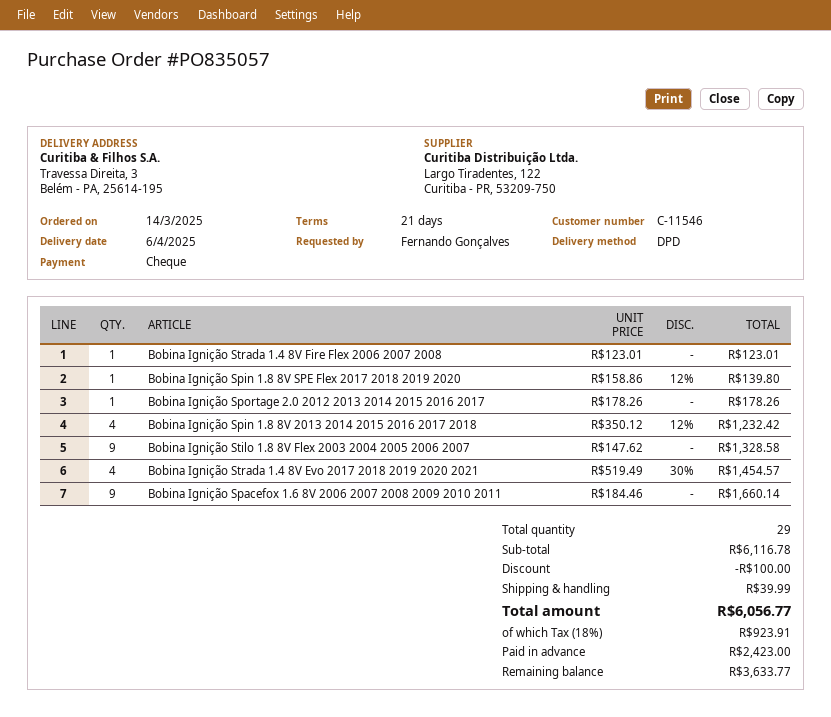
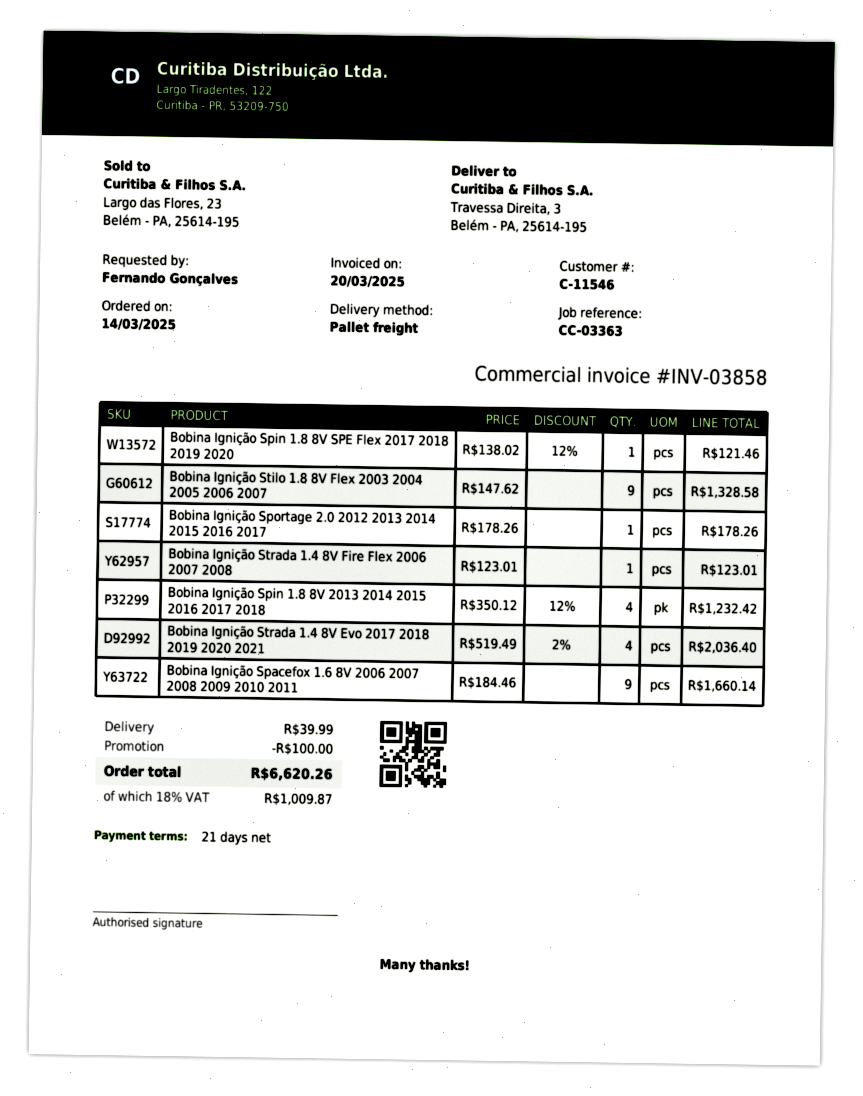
shipping method: DPD -> pallet freight
Bobina Ignição Spin 1.8 8V SPE Flex 2017 2018 2019 2020: 1 x 158.86 - 12% = 139.80 -> 1 x 138.02 - 12% = 121.46
Bobina Ignição Strada 1.4 8V Evo 2017 2018 2019 2020 2021: 4 x 519.49 - 30% = 1454.57 -> 4 x 519.49 - 2% = 2036.40
tax: 18% = 923.91 -> 18% = 1009.87
total: 6056.77 -> 6620.26

